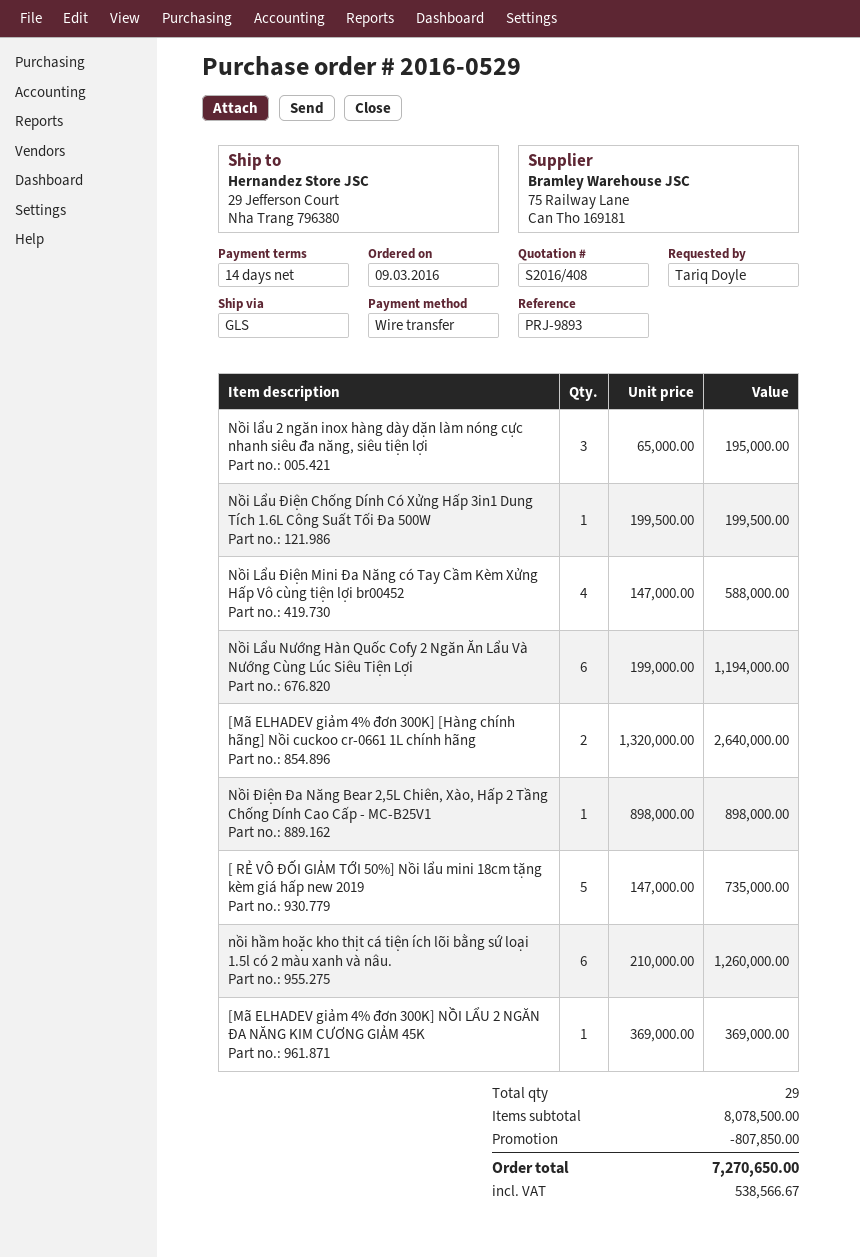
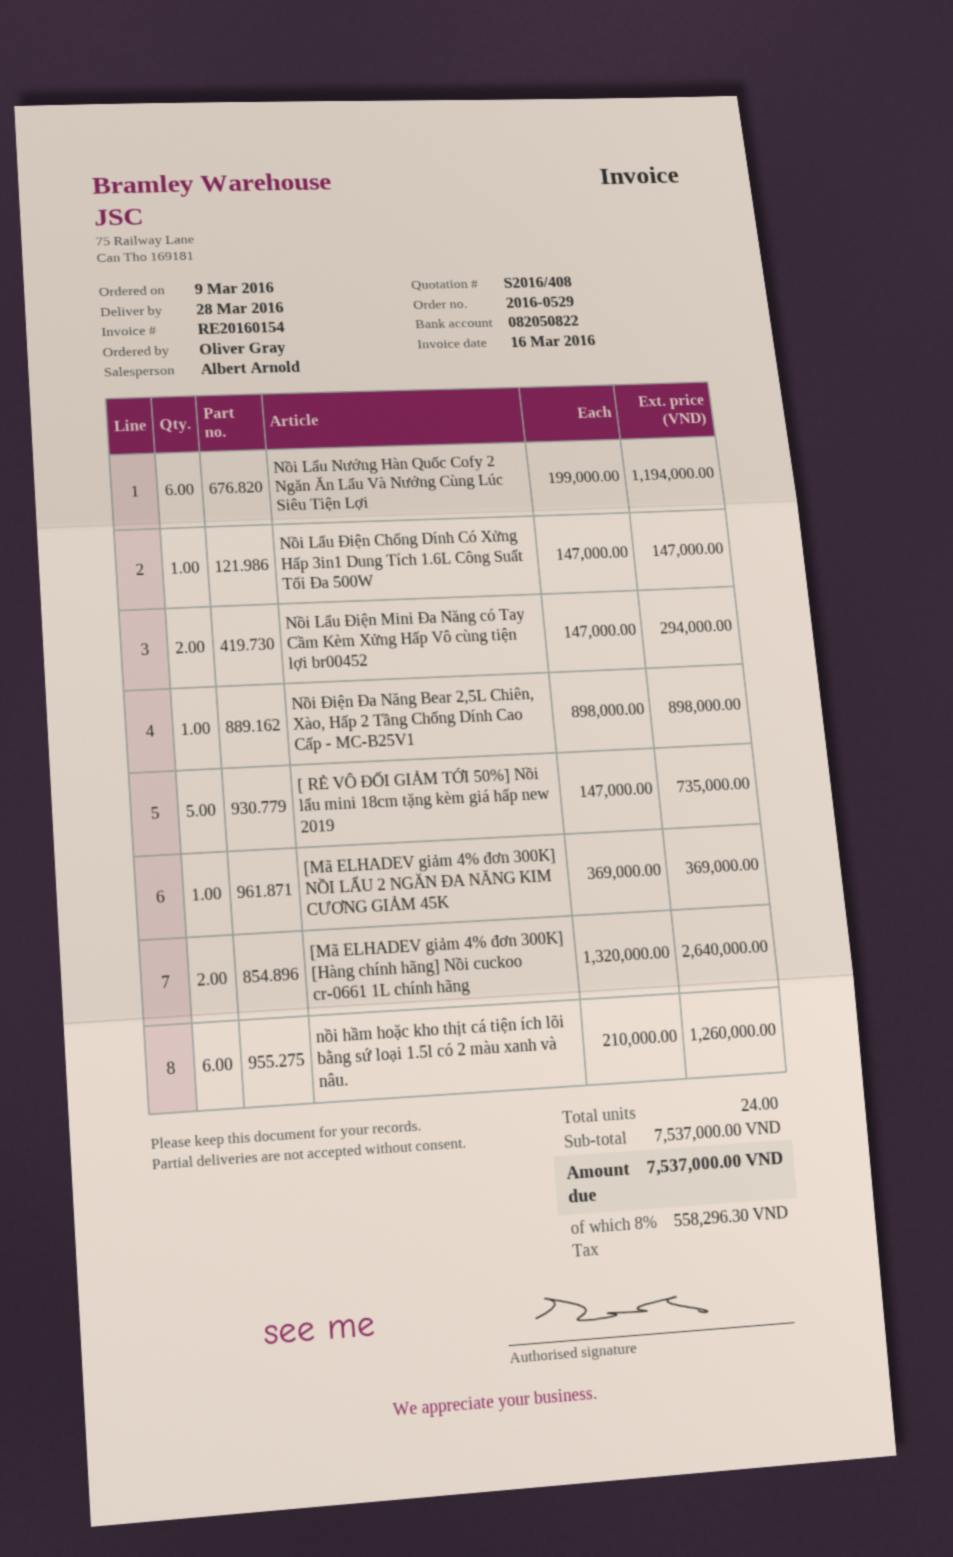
ordered by: Tariq Doyle -> Oliver Gray
Nồi lẩu 2 ngăn inox hàng dày dặn làm nóng cực nhanh siêu đa năng, siêu tiện lợi: 3 x 65000.00 = 195000.00 -> none
Nồi Lẩu Điện Chống Dính Có Xửng Hấp 3in1 Dung Tích 1.6L Công Suất Tối Đa 500W: 1 x 199500.00 = 199500.00 -> 1 x 147000.00 = 147000.00
Nồi Lẩu Điện Mini Đa Năng có Tay Cầm Kèm Xửng Hấp Vô cùng tiện lợi br00452: 4 x 147000.00 = 588000.00 -> 2 x 147000.00 = 294000.00
total quantity: 29 -> 24
subtotal: 8078500.00 -> 7537000.00
discount: 807850.00 -> none
tax: 538566.67 -> 558296.30
total: 7270650.00 -> 7537000.00

